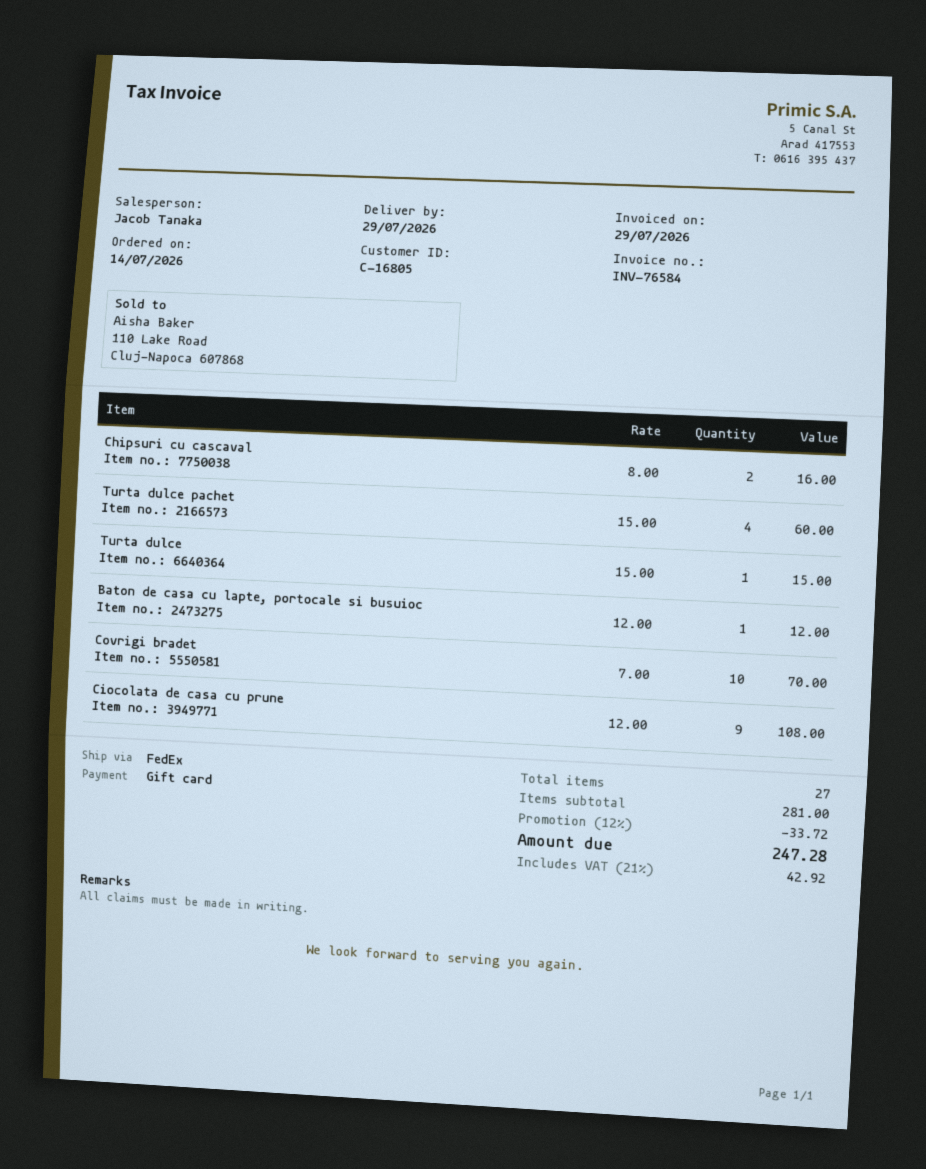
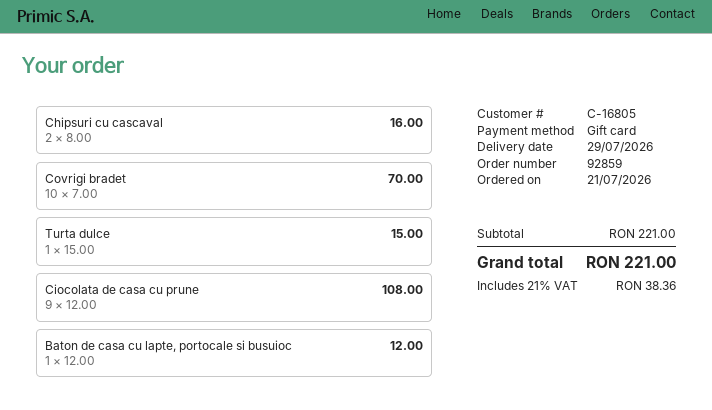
order date: 2026-07-14 -> 2026-07-21
Turta dulce pachet: 4 x 15.00 = 60.00 -> none
subtotal: 281.00 -> 221.00
discount: 12% = 33.72 -> none
tax: 21% = 42.92 -> 21% = 38.36
total: 247.28 -> 221.00

